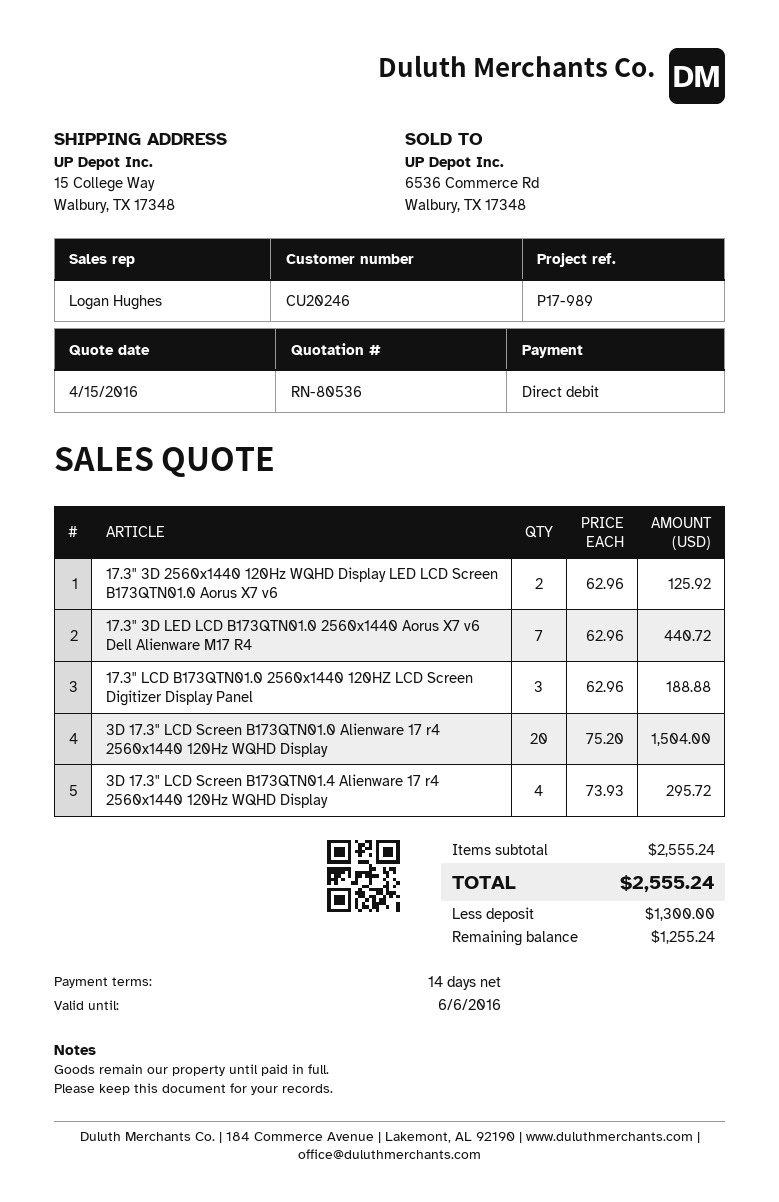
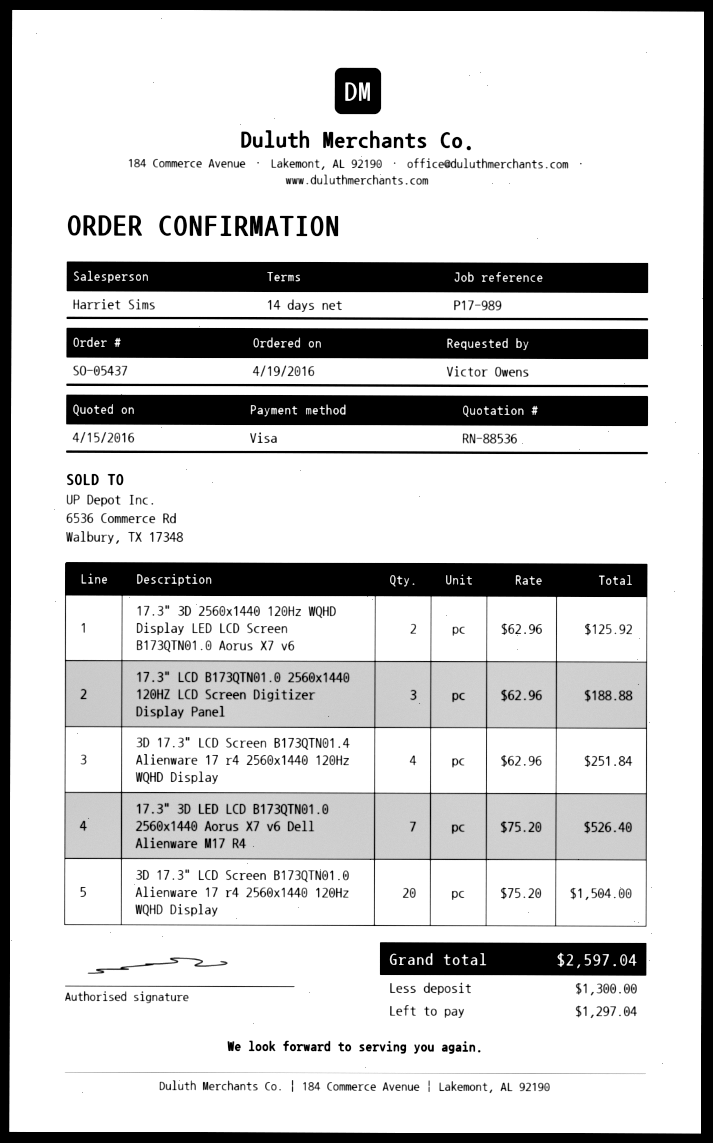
quote number: RN-80536 -> RN-88536
sales rep: Logan Hughes -> Harriet Sims
payment method: direct debit -> Visa
17.3" 3D LED LCD B173QTN01.0 2560x1440 Aorus X7 v6 Dell Alienware M17 R4: 7 x 62.96 = 440.72 -> 7 x 75.20 = 526.40
3D 17.3" LCD Screen B173QTN01.4 Alienware 17 r4 2560x1440 120Hz WQHD Display: 4 x 73.93 = 295.72 -> 4 x 62.96 = 251.84
total: 2555.24 -> 2597.04
balance: 1255.24 -> 1297.04

